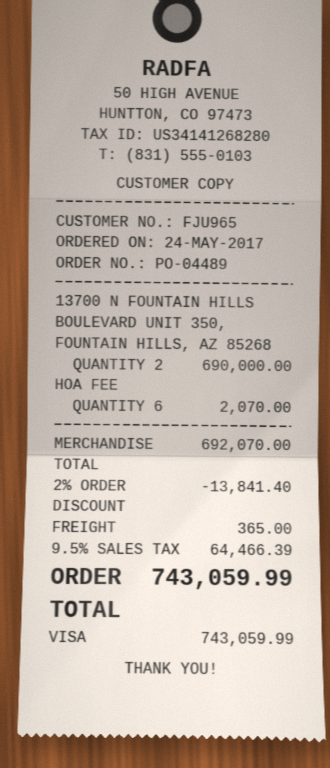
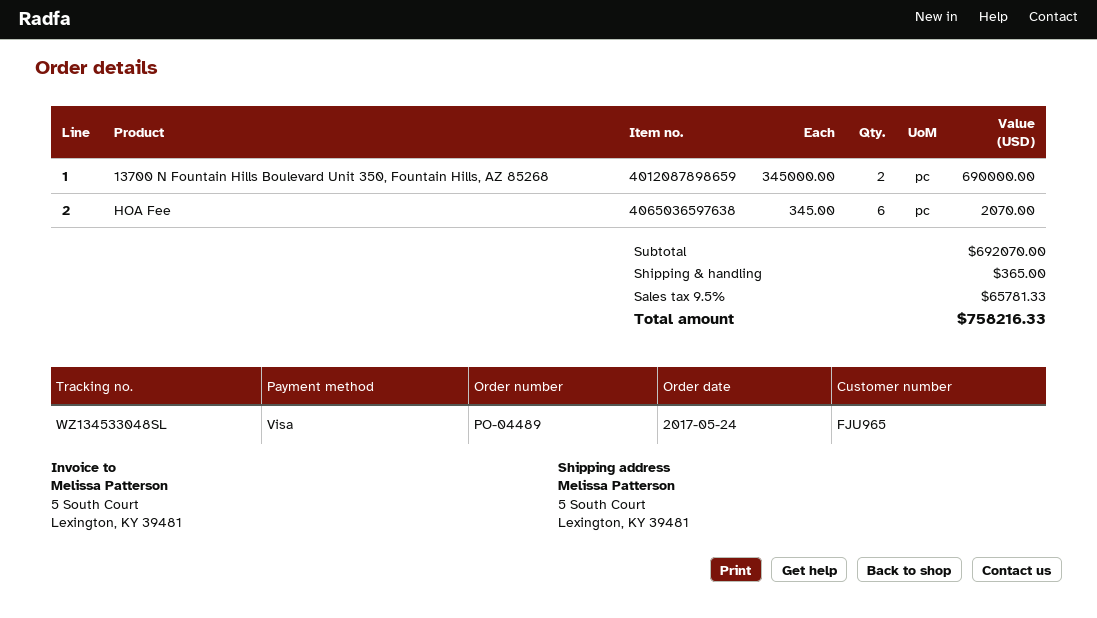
discount: 2% = 13841.40 -> none
tax: 9.5% = 64466.39 -> 9.5% = 65781.33
total: 743059.99 -> 758216.33

